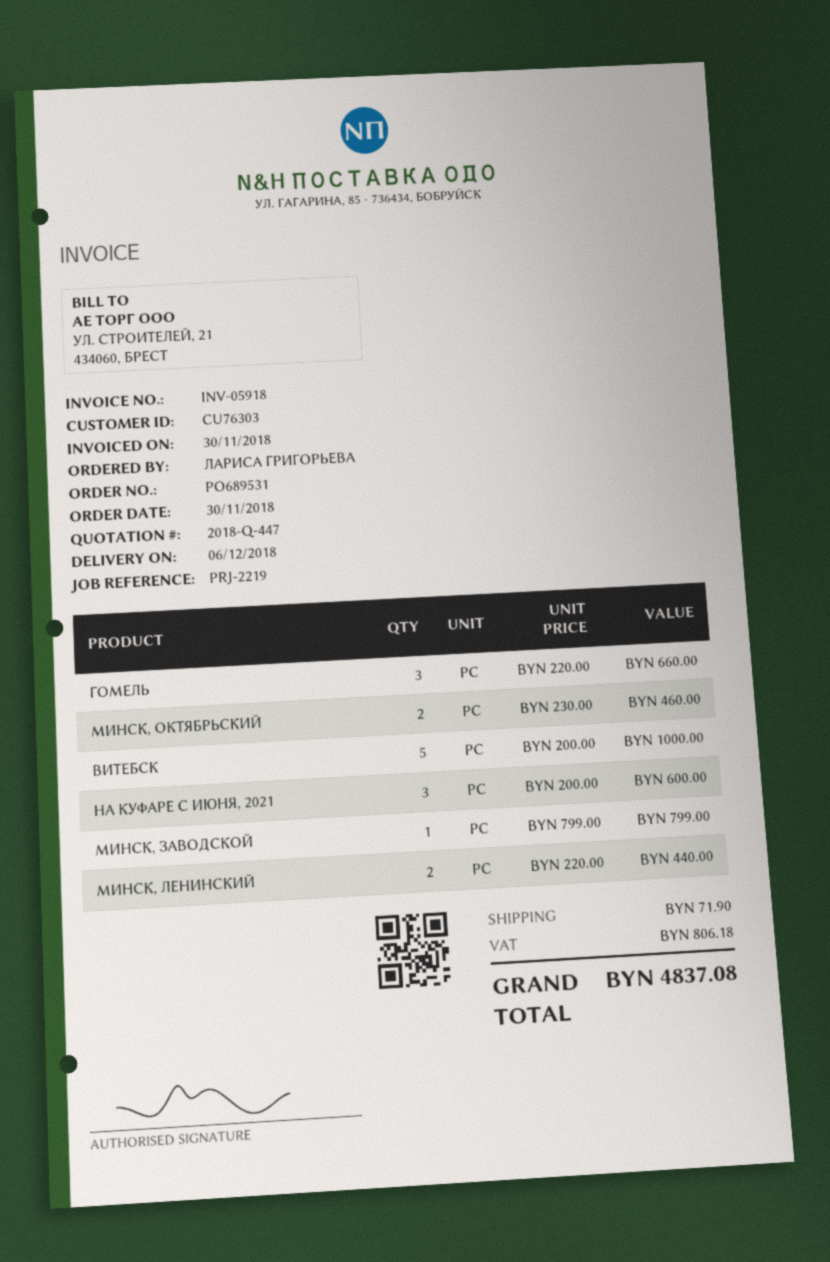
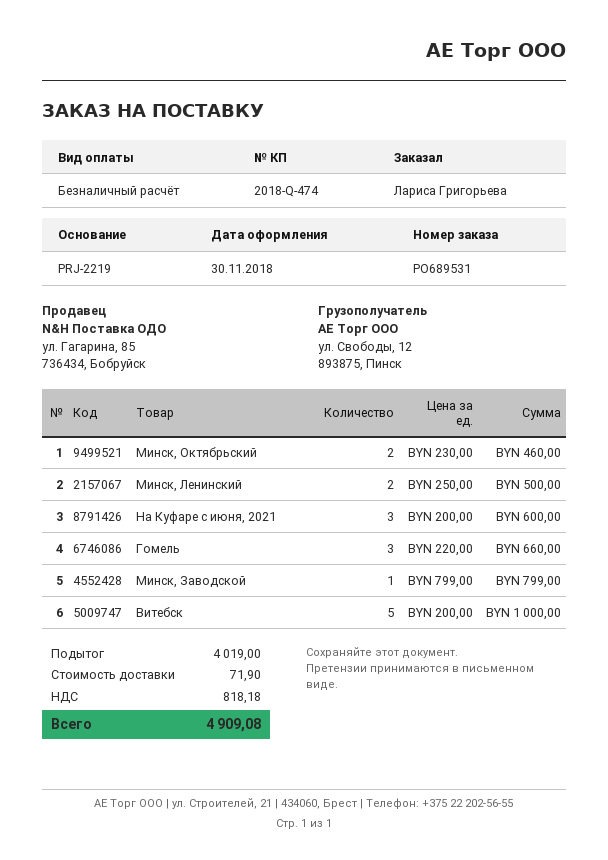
quote number: 2018-Q-447 -> 2018-Q-474
МИНСК, ЛЕНИНСКИЙ: 2 x 220.00 = 440.00 -> 2 x 250.00 = 500.00
tax: 806.18 -> 818.18
total: 4837.08 -> 4909.08

